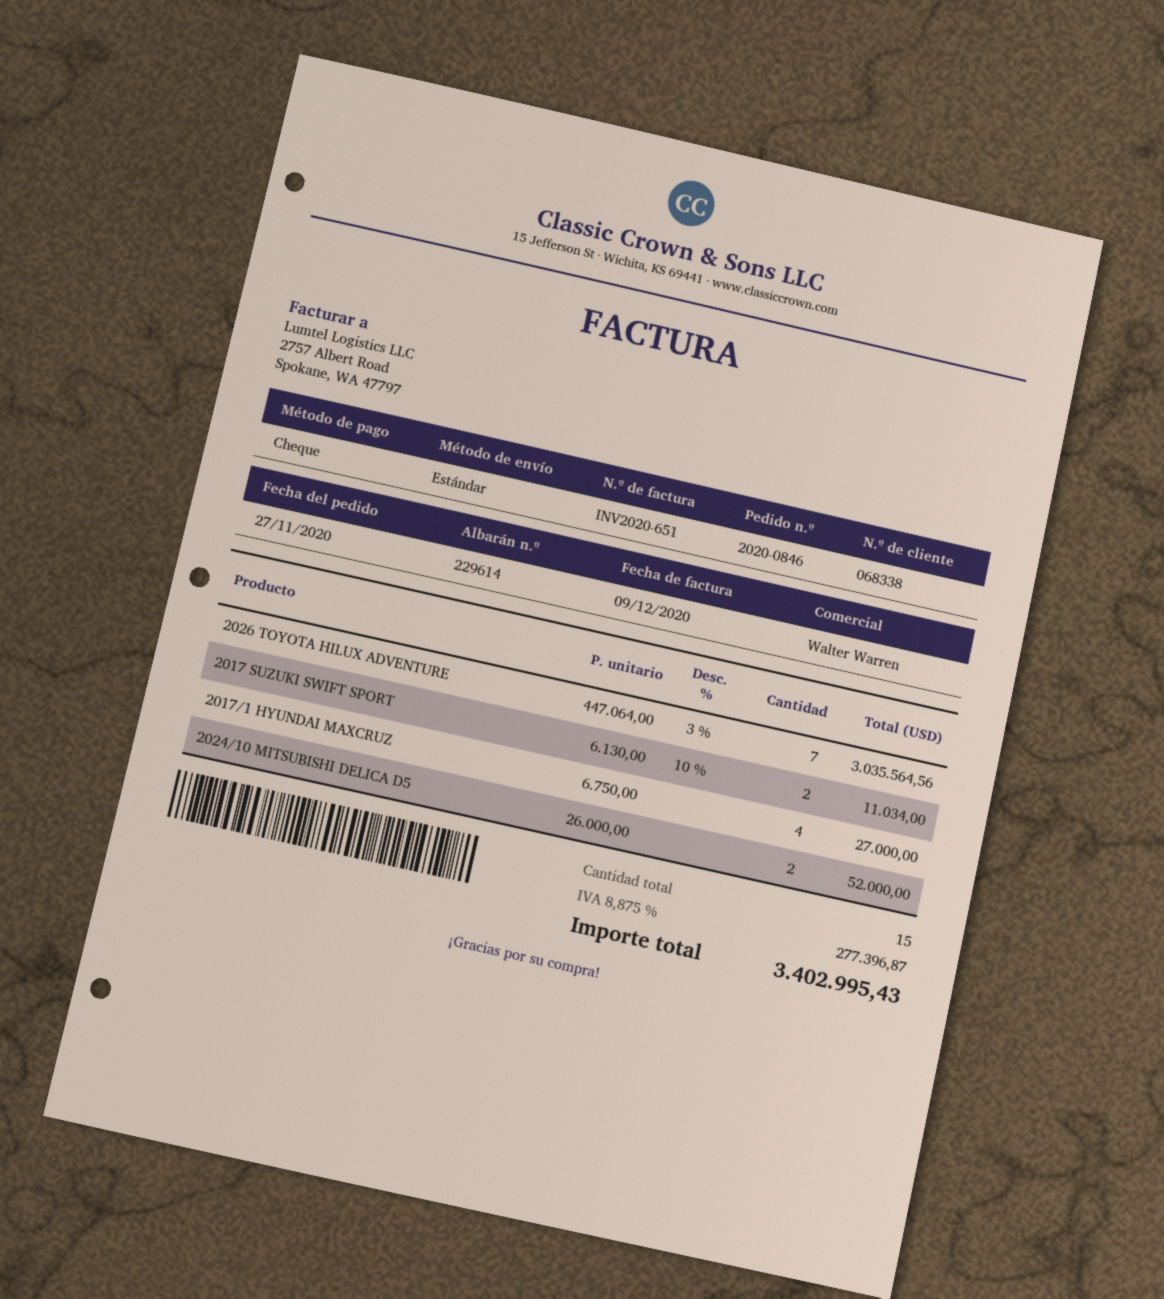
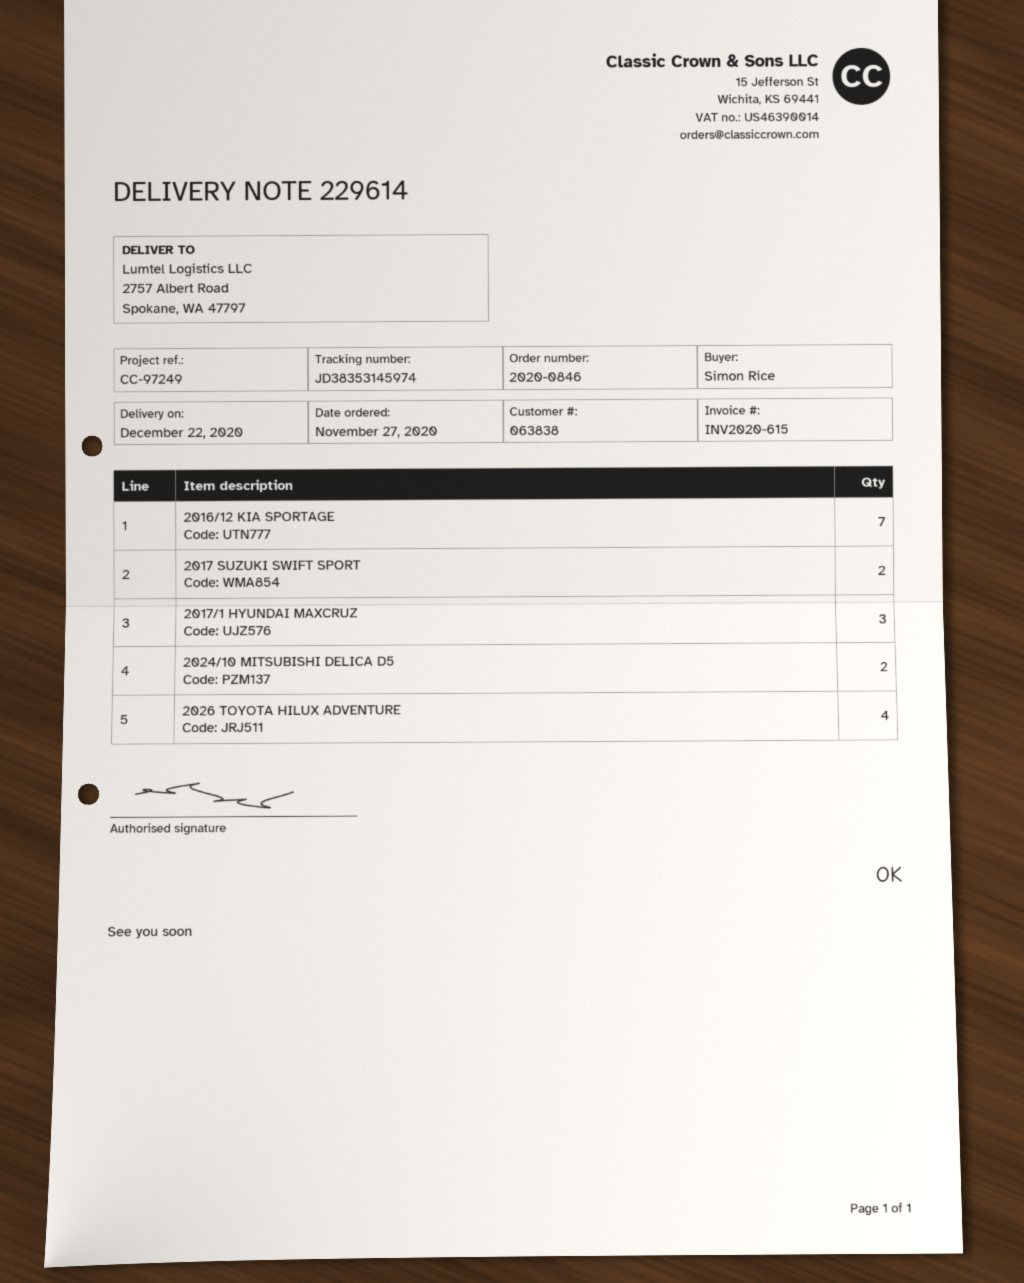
invoice number: INV2020-651 -> INV2020-615
customer number: 068338 -> 063838
2026 TOYOTA HILUX ADVENTURE: 7 -> 4
2017/1 HYUNDAI MAXCRUZ: 4 -> 3
2016/12 KIA SPORTAGE: none -> 7

